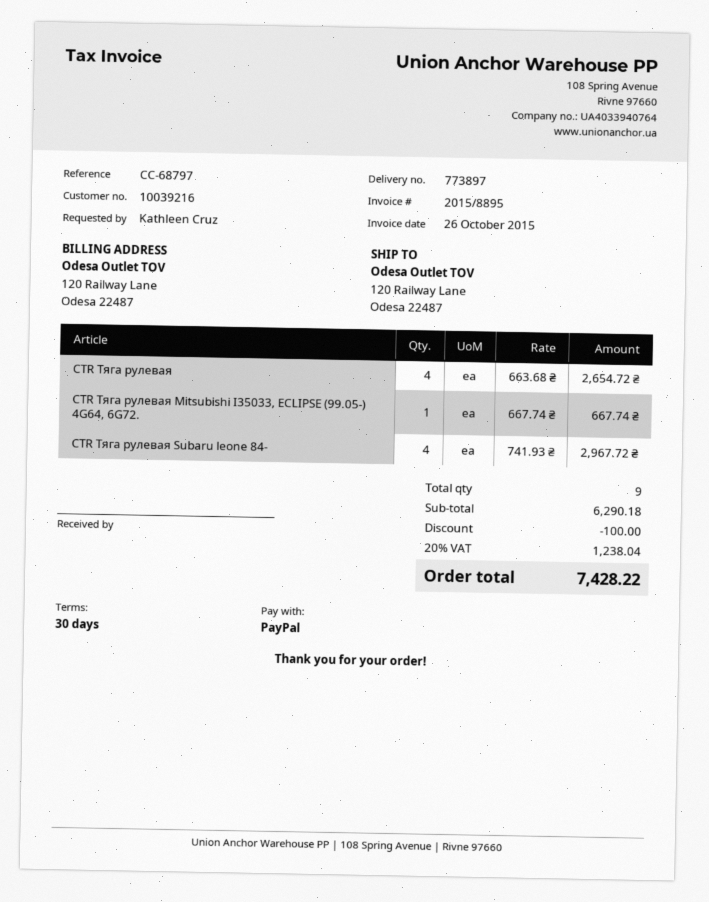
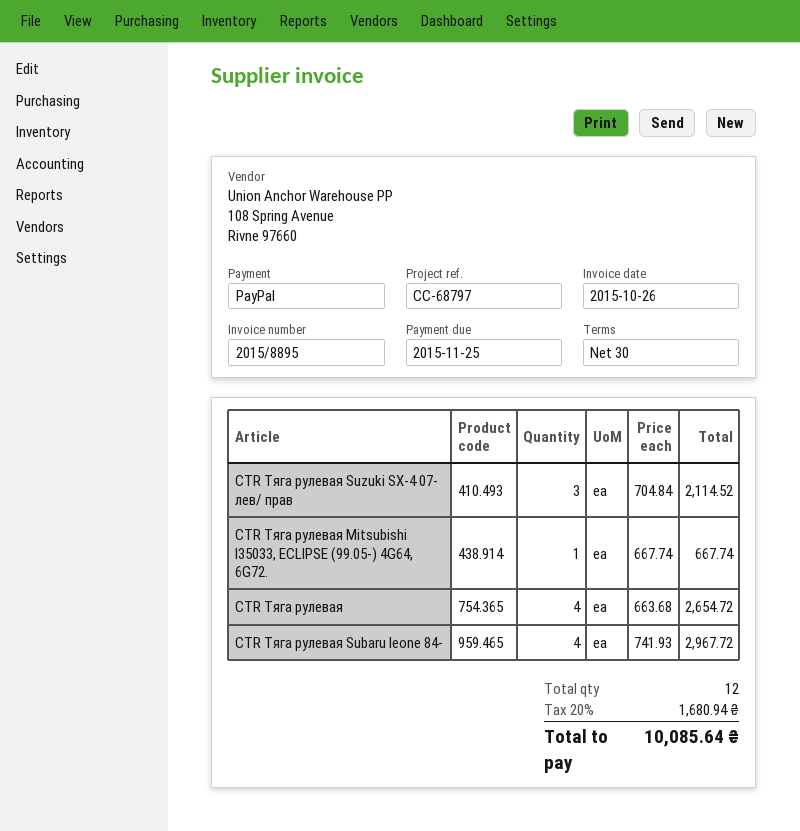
CTR Тяга рулевая Suzuki SX-4 07- лев/ прав: none -> 3 x 704.84 = 2114.52
total quantity: 9 -> 12
discount: 100.00 -> none
tax: 20% = 1238.04 -> 20% = 1680.94
total: 7428.22 -> 10085.64

